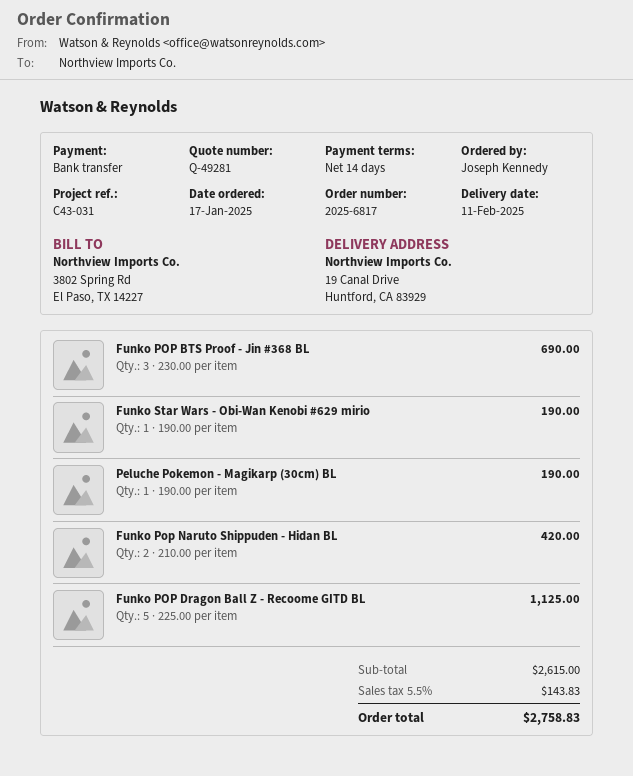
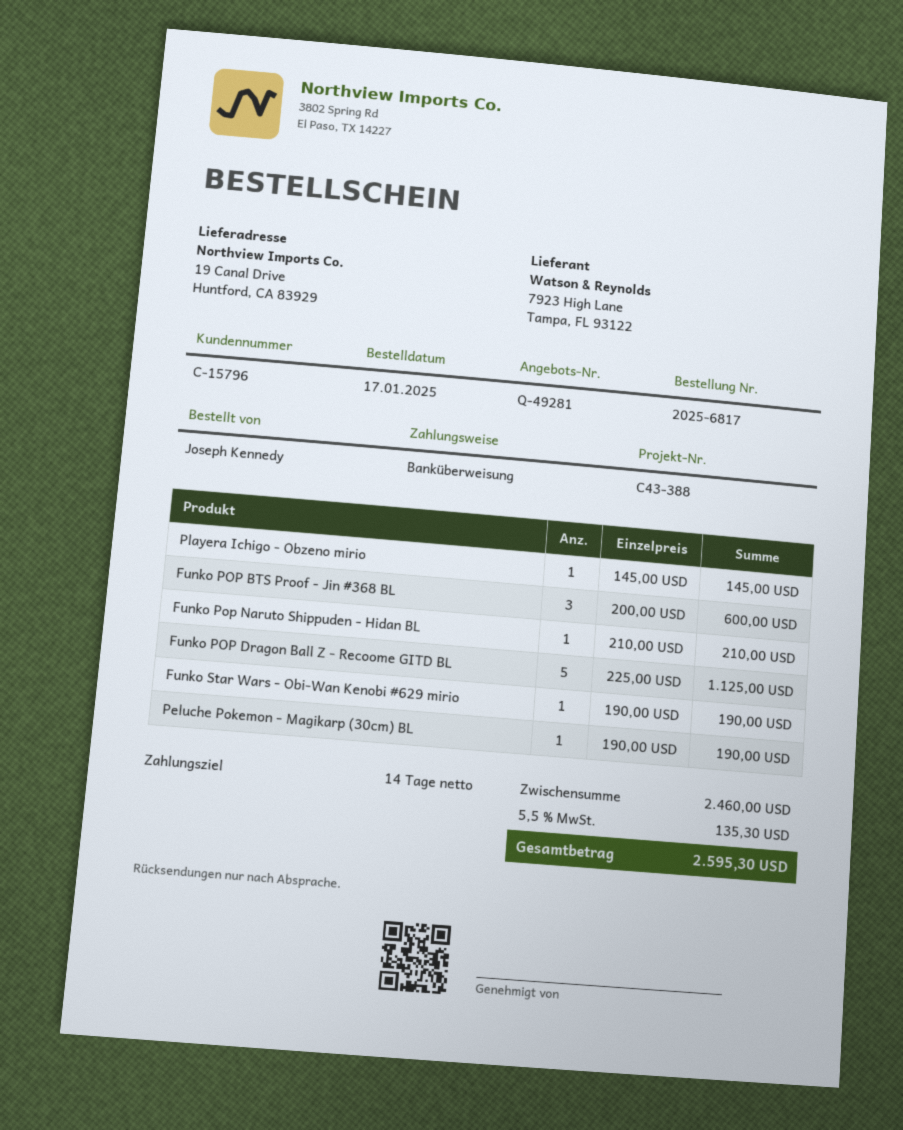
reference: C43-031 -> C43-388
Funko POP BTS Proof - Jin #368 BL: 3 x 230.00 = 690.00 -> 3 x 200.00 = 600.00
Funko Pop Naruto Shippuden - Hidan BL: 2 x 210.00 = 420.00 -> 1 x 210.00 = 210.00
Playera Ichigo - Obzeno mirio: none -> 1 x 145.00 = 145.00
subtotal: 2615.00 -> 2460.00
tax: 5.5% = 143.83 -> 5.5% = 135.30
total: 2758.83 -> 2595.30

